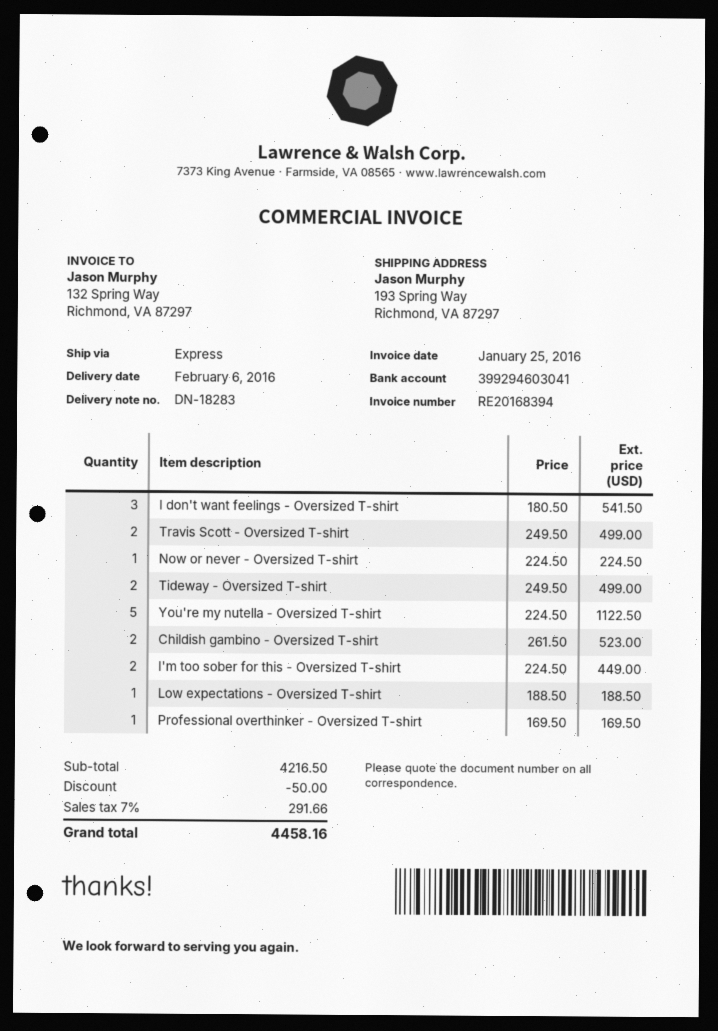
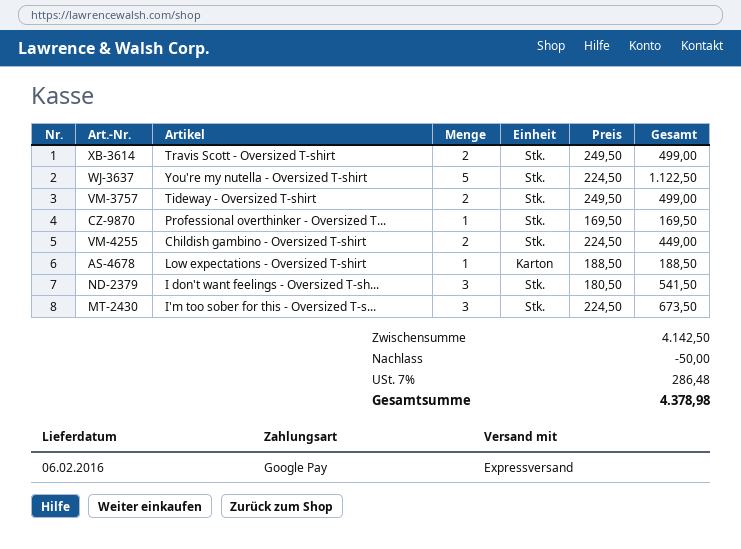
Now or never - Oversized T-shirt: 1 x 224.50 = 224.50 -> none
Childish gambino - Oversized T-shirt: 2 x 261.50 = 523.00 -> 2 x 224.50 = 449.00
I'm too sober for this - Oversized T-shirt: 2 x 224.50 = 449.00 -> 3 x 224.50 = 673.50
subtotal: 4216.50 -> 4142.50
tax: 7% = 291.66 -> 7% = 286.48
total: 4458.16 -> 4378.98

